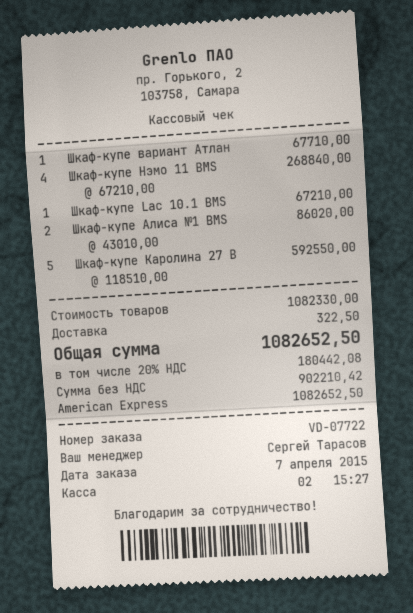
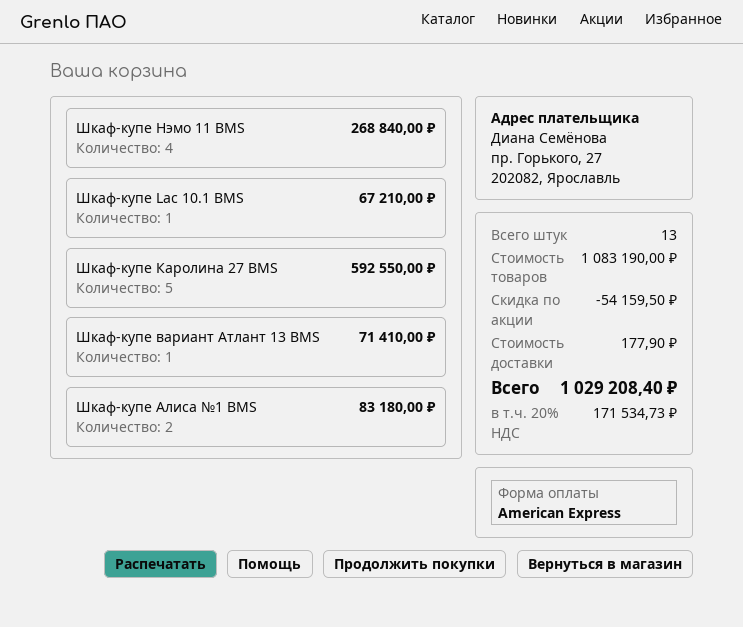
Шкаф-купе вариант Атлан: 1 for 67710.00 -> 1 for 71410.00
Шкаф-купе Алиса №1 BMS: 2 for 86020.00 -> 2 for 83180.00
subtotal: 1082330.00 -> 1083190.00
discount: none -> 54159.50
shipping: 322.50 -> 177.90
tax: 20% = 180442.08 -> 20% = 171534.73
total: 1082652.50 -> 1029208.40

